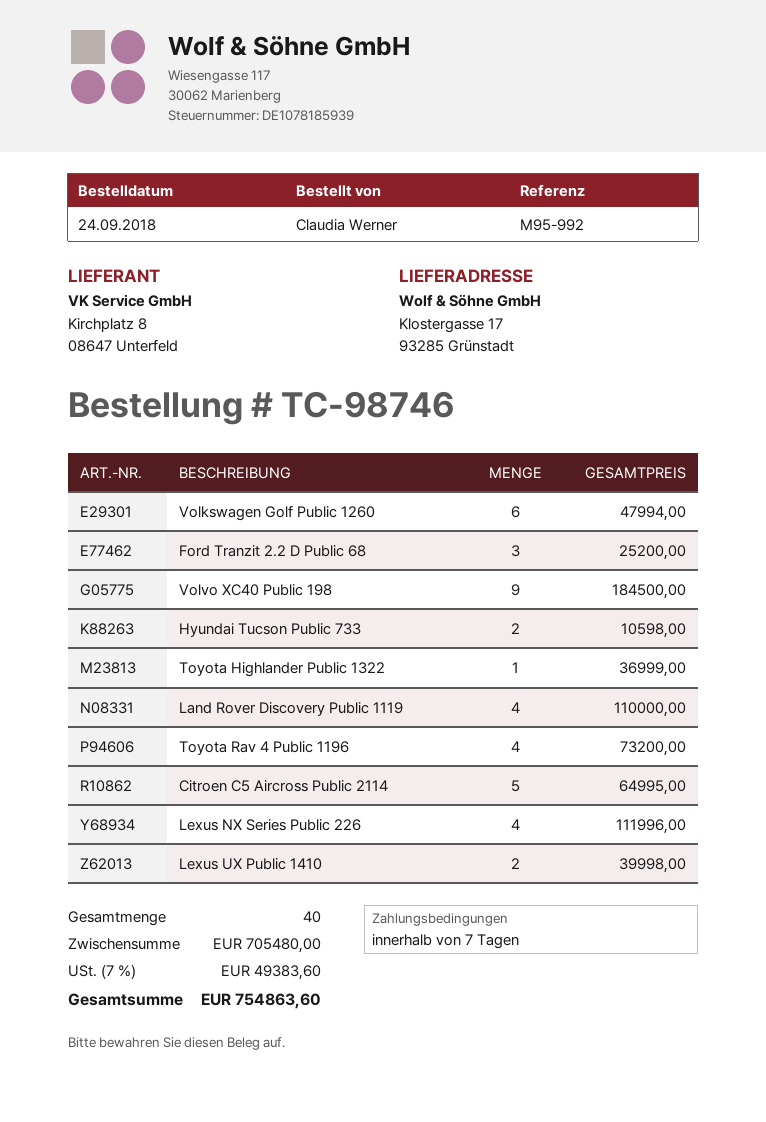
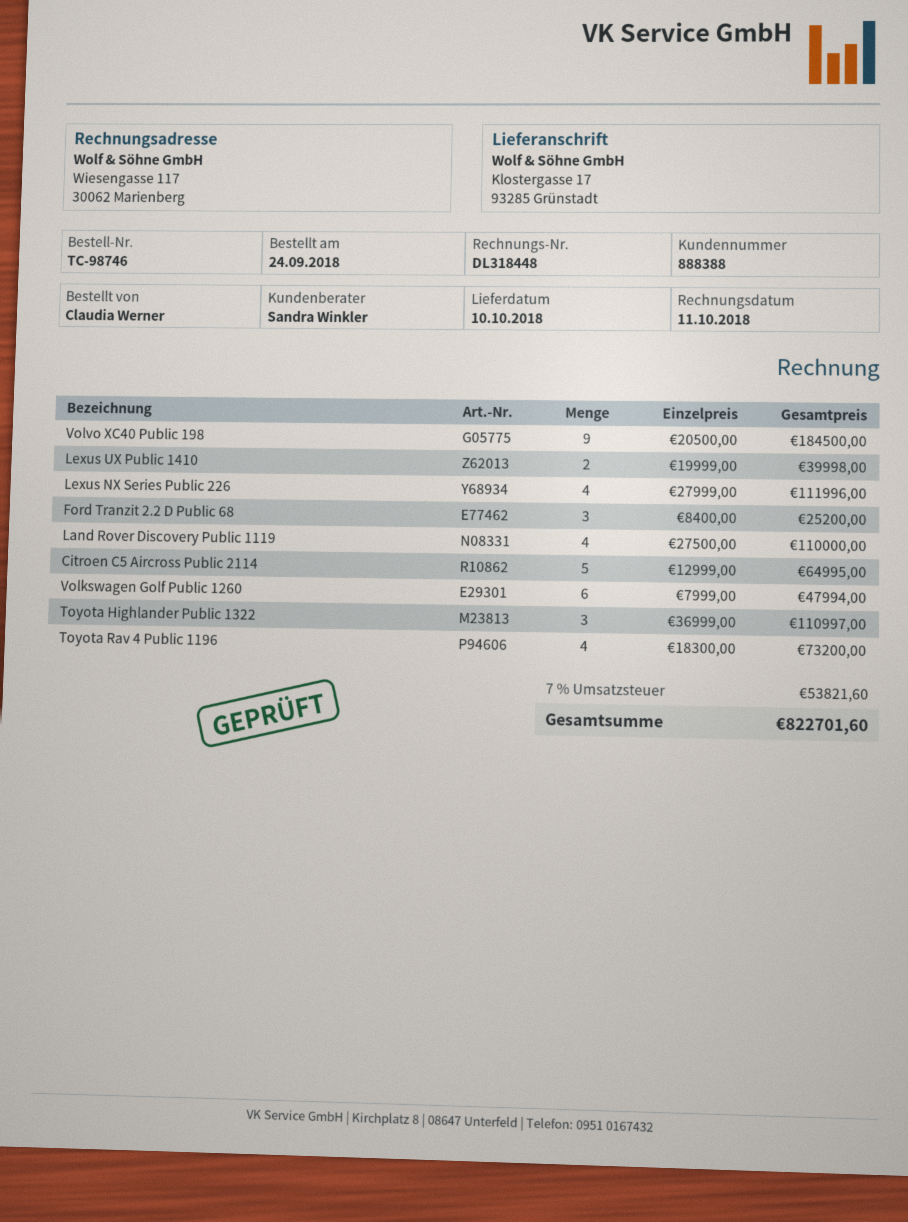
Hyundai Tucson Public 733: 2 for 10598.00 -> none
Toyota Highlander Public 1322: 1 for 36999.00 -> 3 for 110997.00
tax: 7% = 49383.60 -> 7% = 53821.60
total: 754863.60 -> 822701.60

